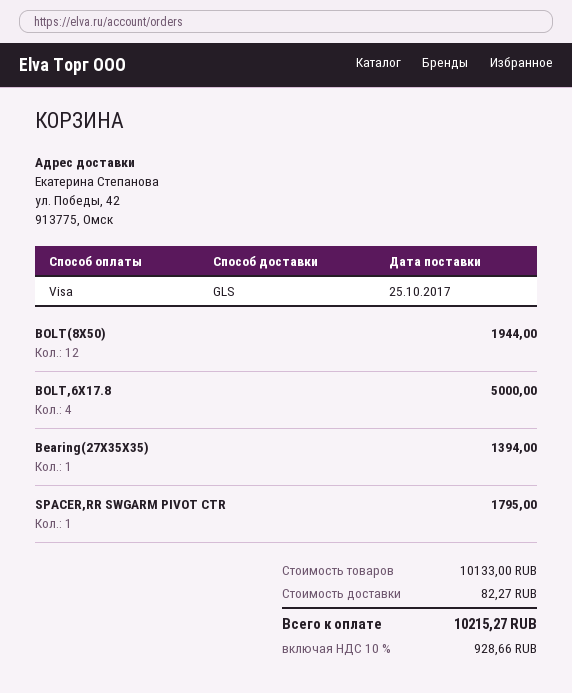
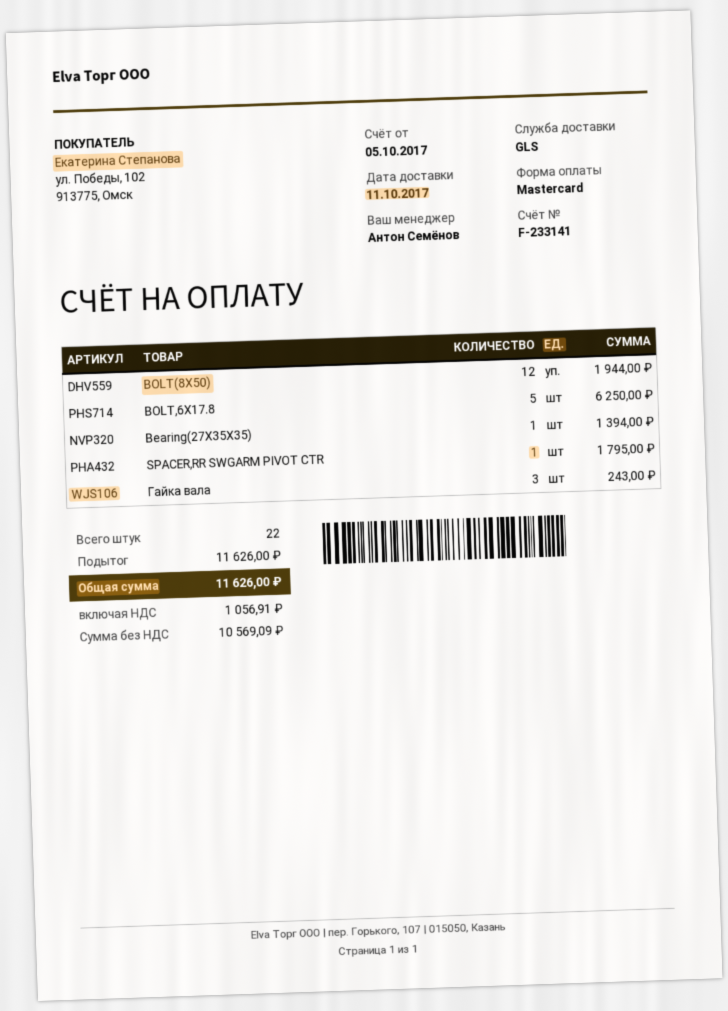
delivery date: 2017-10-25 -> 2017-10-11
payment method: Visa -> Mastercard
BOLT,6X17.8: 4 for 5000.00 -> 5 for 6250.00
Гайка вала: none -> 3 for 243.00
subtotal: 10133.00 -> 11626.00
shipping: 82.27 -> none
tax: 928.66 -> 1056.91
total: 10215.27 -> 11626.00

